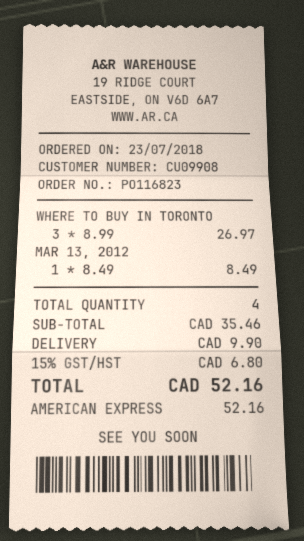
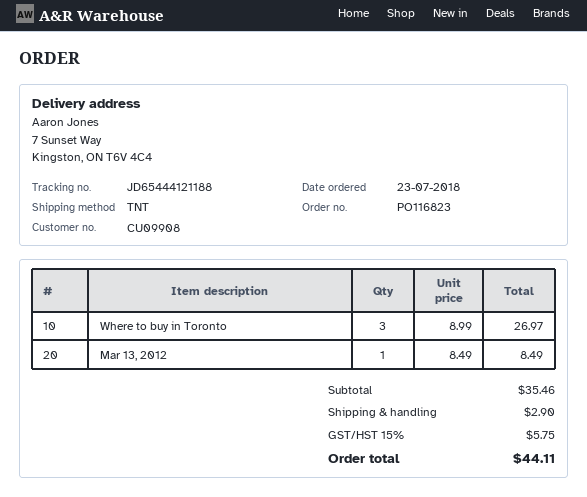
shipping: 9.90 -> 2.90
tax: 15% = 6.80 -> 15% = 5.75
total: 52.16 -> 44.11

